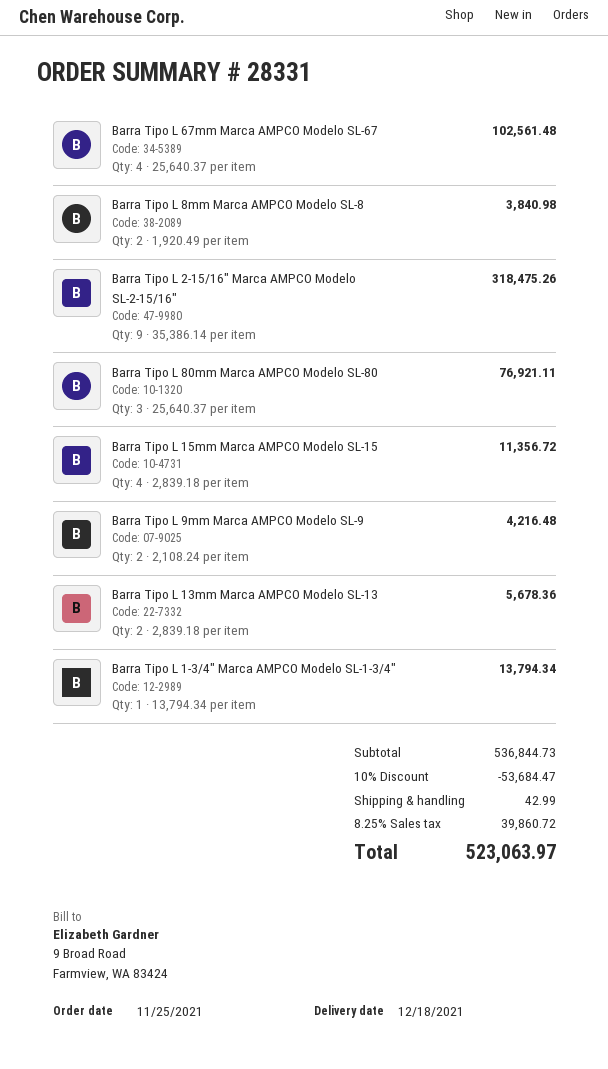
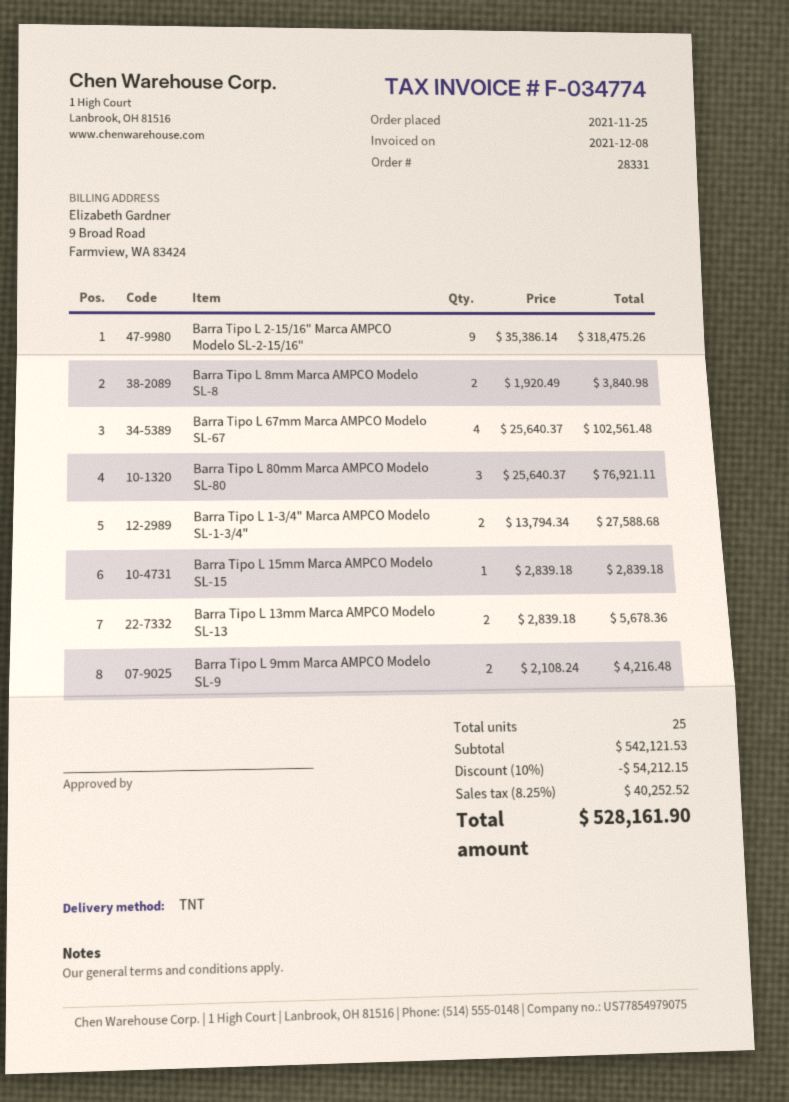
Barra Tipo L 15mm Marca AMPCO Modelo SL-15: 4 x 2839.18 = 11356.72 -> 1 x 2839.18 = 2839.18
Barra Tipo L 1-3/4" Marca AMPCO Modelo SL-1-3/4": 1 x 13794.34 = 13794.34 -> 2 x 13794.34 = 27588.68
subtotal: 536844.73 -> 542121.53
discount: 10% = 53684.47 -> 10% = 54212.15
shipping: 42.99 -> none
tax: 8.25% = 39860.72 -> 8.25% = 40252.52
total: 523063.97 -> 528161.90

